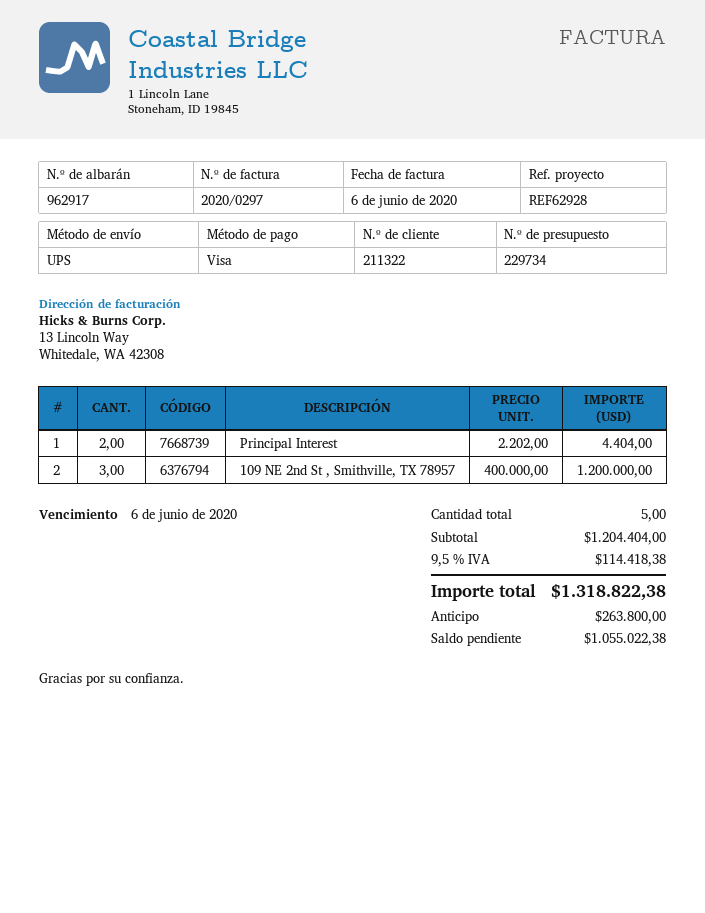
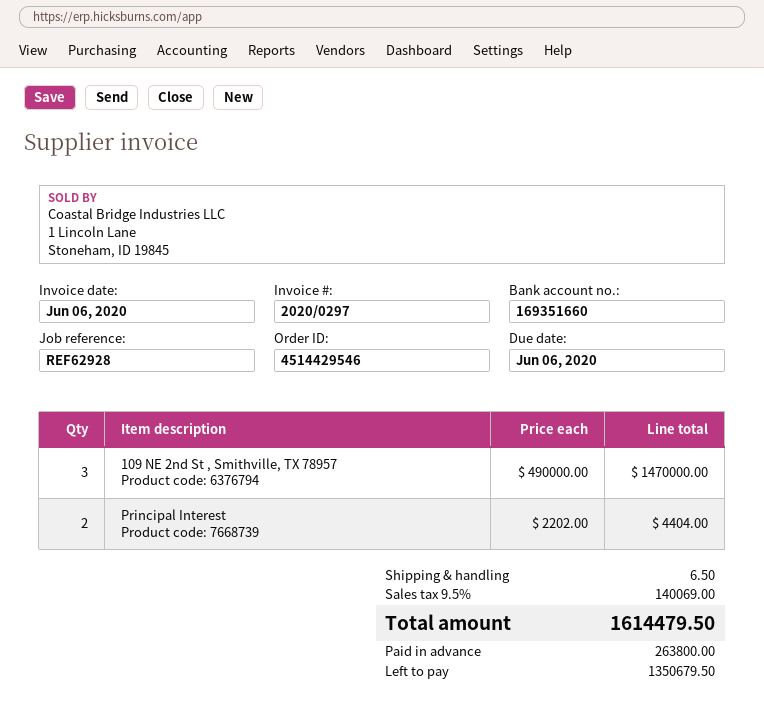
109 NE 2nd St , Smithville, TX 78957: 3 x 400000.00 = 1200000.00 -> 3 x 490000.00 = 1470000.00
shipping: none -> 6.50
tax: 9.5% = 114418.38 -> 9.5% = 140069.00
total: 1318822.38 -> 1614479.50
balance: 1055022.38 -> 1350679.50

